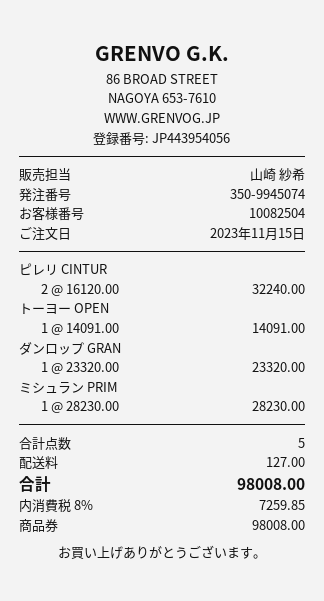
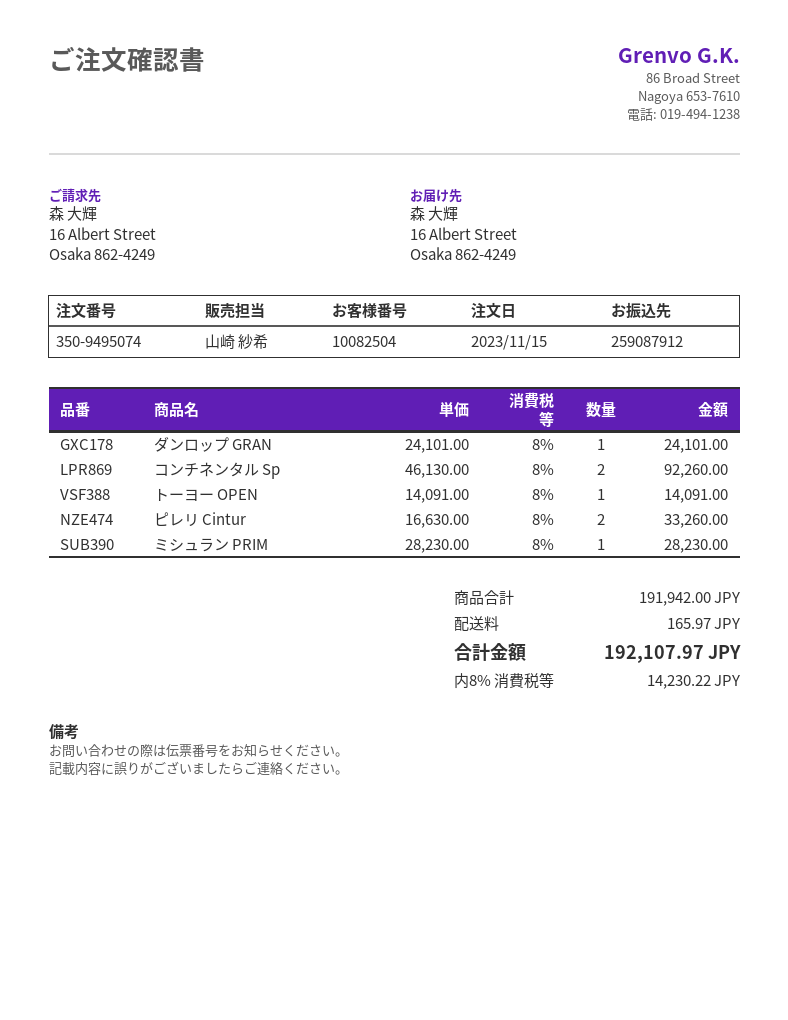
order number: 350-9945074 -> 350-9495074
ピレリ CINTUR: 2 x 16120.00 = 32240.00 -> 2 x 16630.00 = 33260.00
ダンロップ GRAN: 1 x 23320.00 = 23320.00 -> 1 x 24101.00 = 24101.00
コンチネンタル Sp: none -> 2 x 46130.00 = 92260.00
shipping: 127.00 -> 165.97
tax: 8% = 7259.85 -> 8% = 14230.22
total: 98008.00 -> 192107.97

